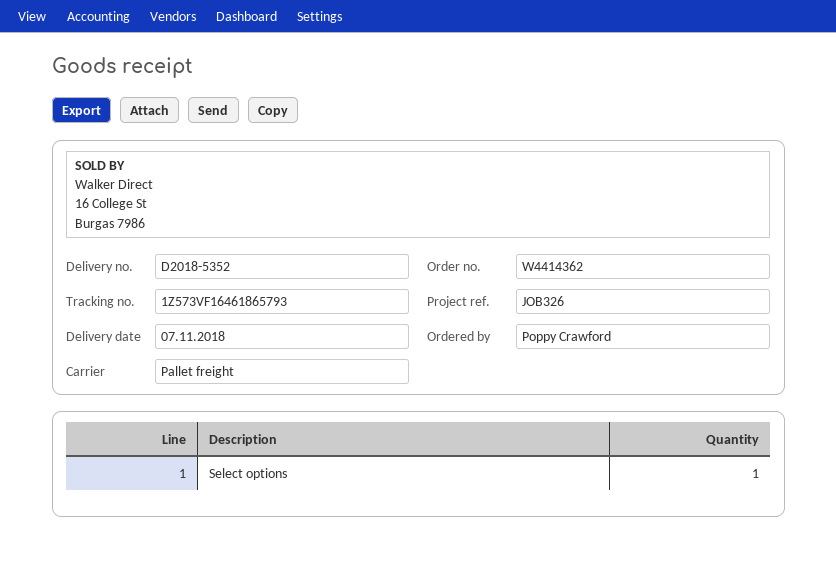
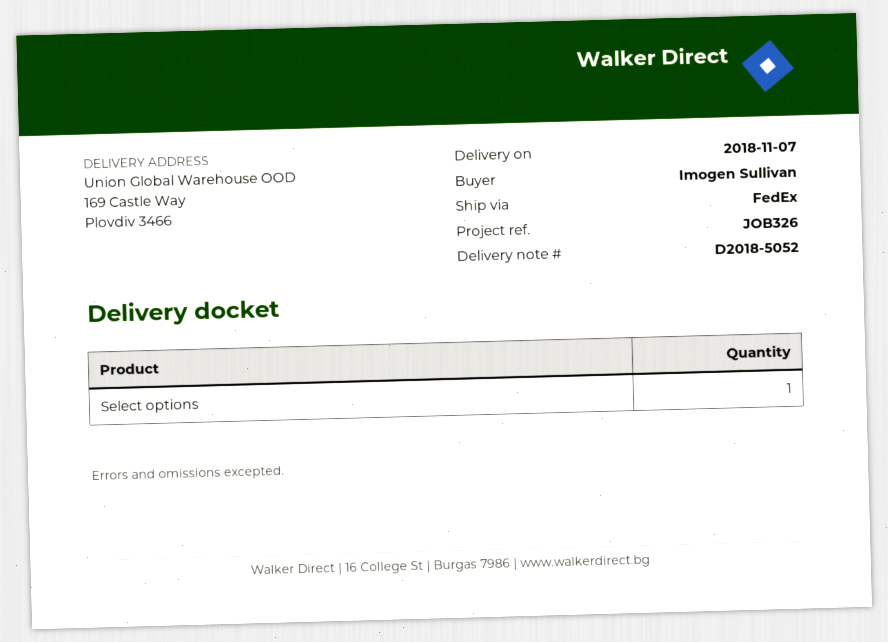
delivery note number: D2018-5352 -> D2018-5052
ordered by: Poppy Crawford -> Imogen Sullivan
shipping method: pallet freight -> FedEx

